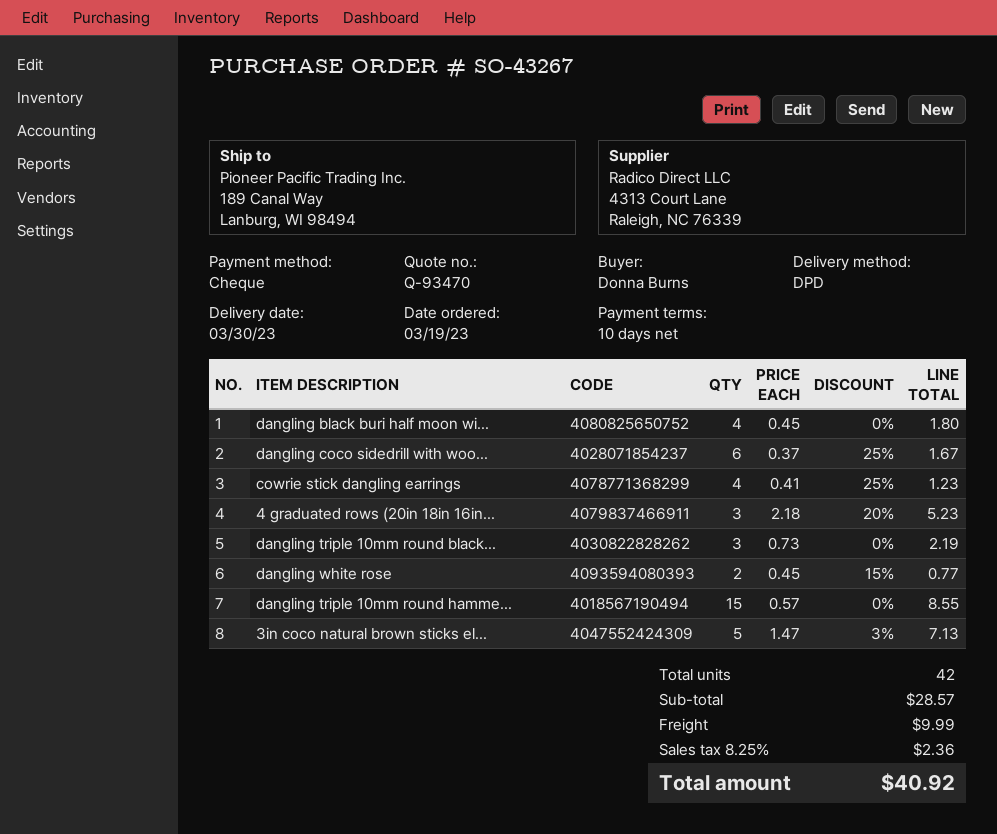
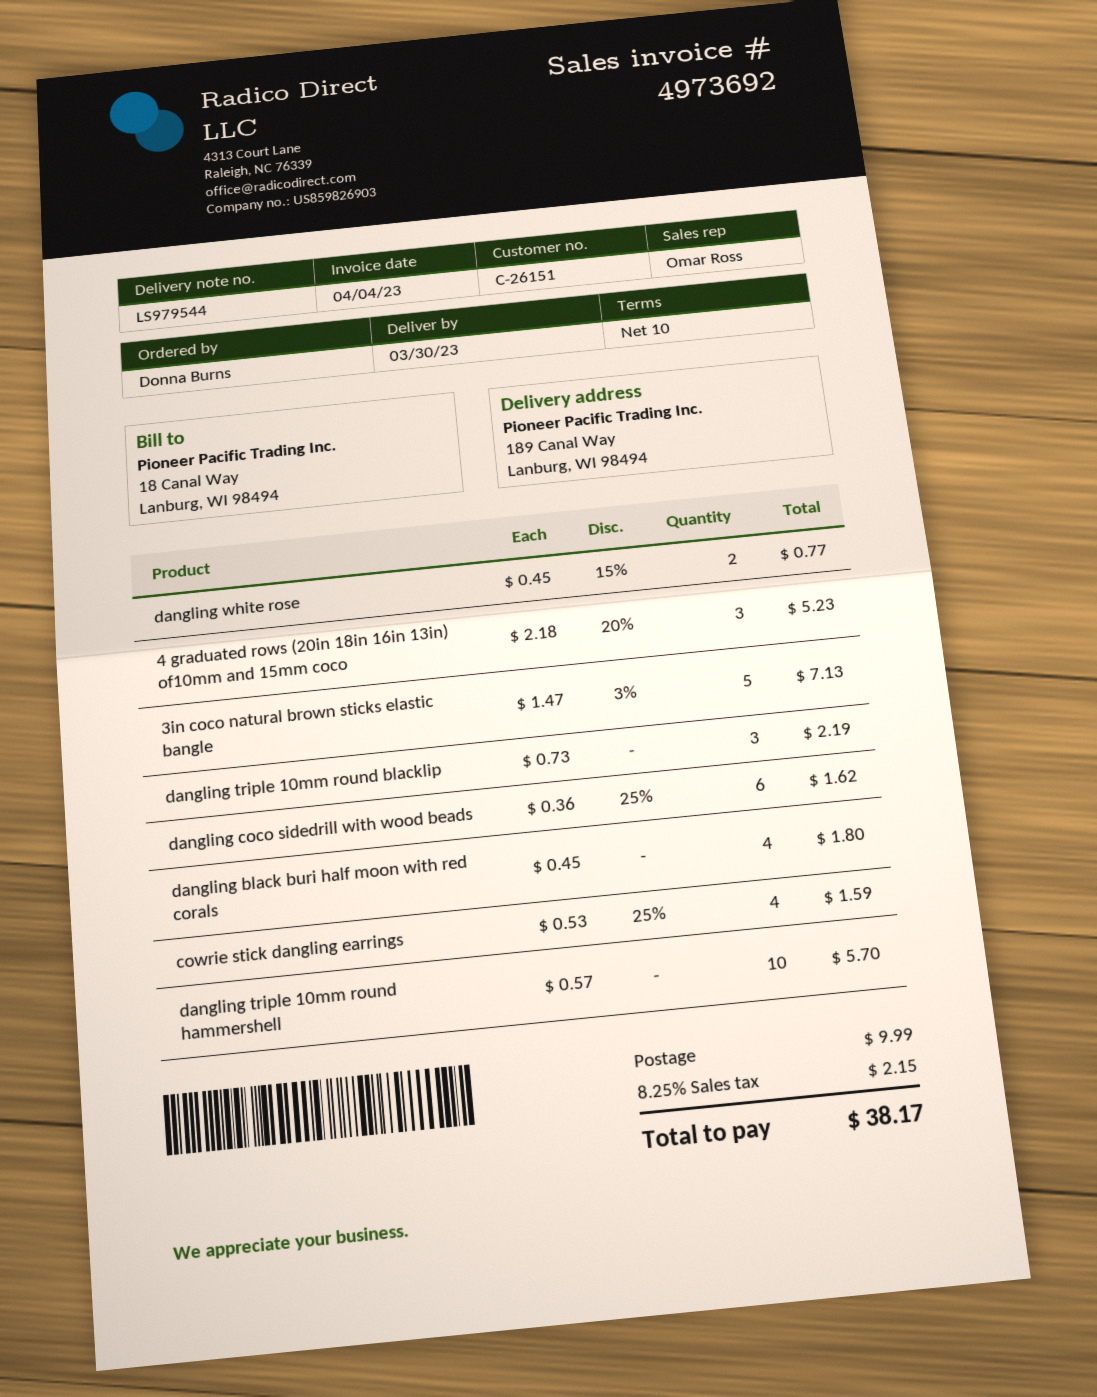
dangling coco sidedrill with woo...: 6 x 0.37 - 25% = 1.67 -> 6 x 0.36 - 25% = 1.62
cowrie stick dangling earrings: 4 x 0.41 - 25% = 1.23 -> 4 x 0.53 - 25% = 1.59
dangling triple 10mm round hamme...: 15 x 0.57 = 8.55 -> 10 x 0.57 = 5.70
tax: 8.25% = 2.36 -> 8.25% = 2.15
total: 40.92 -> 38.17

